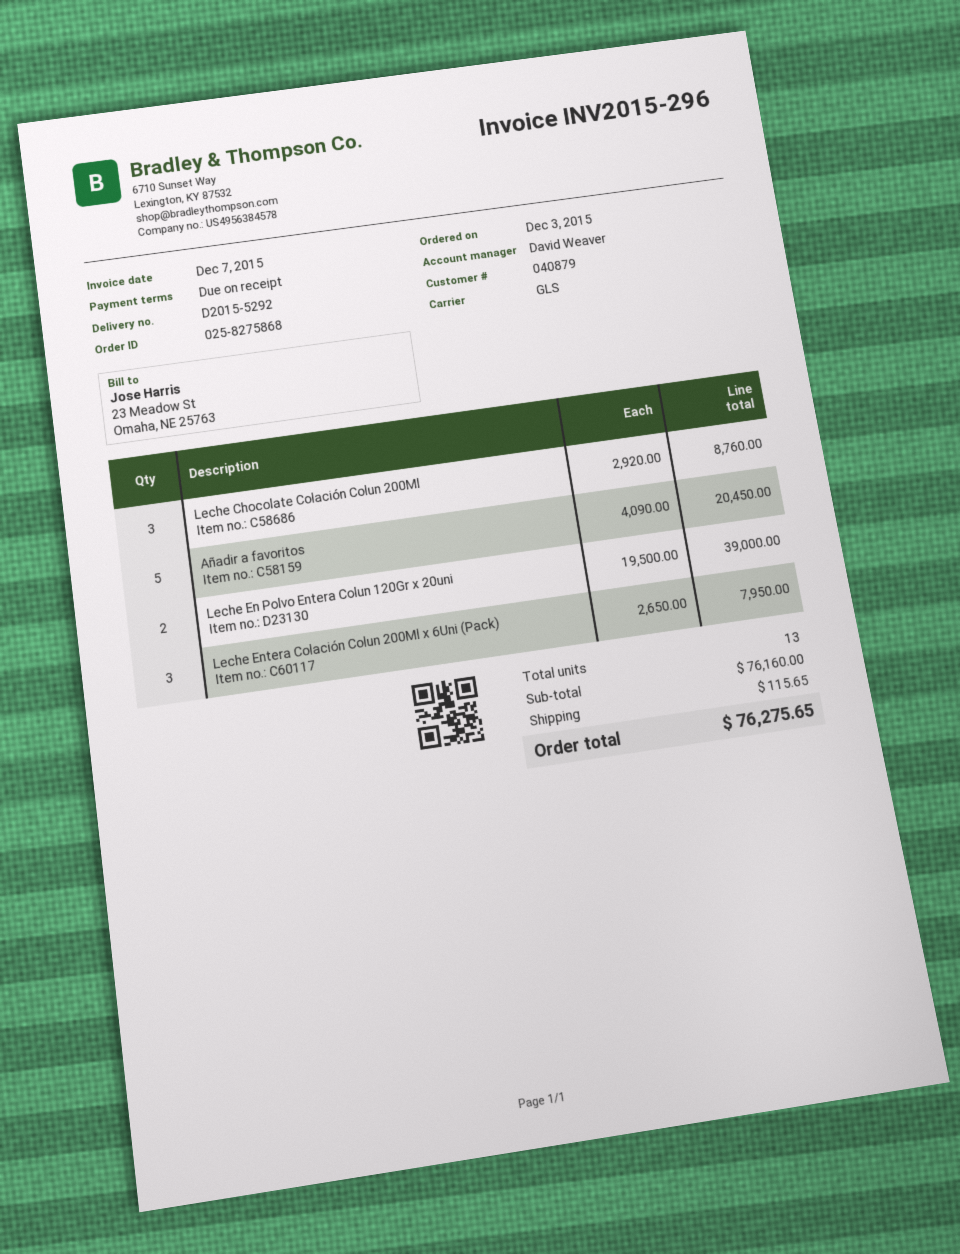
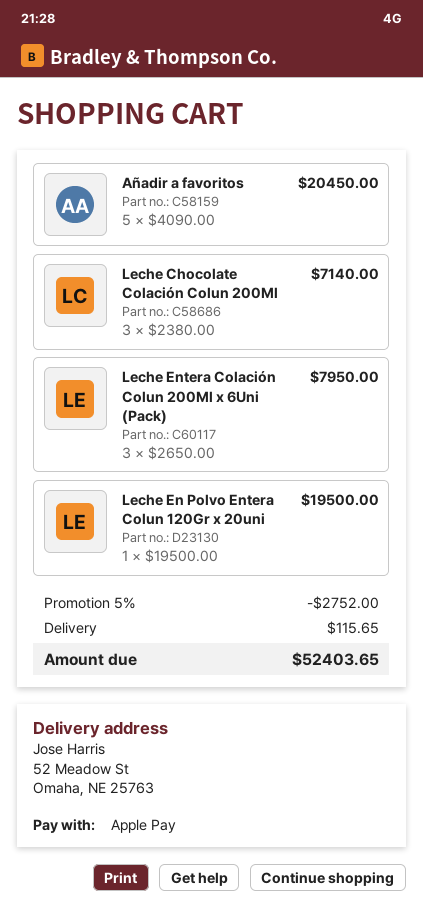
Leche Chocolate Colación Colun 200Ml: 3 x 2920.00 = 8760.00 -> 3 x 2380.00 = 7140.00
Leche En Polvo Entera Colun 120Gr x 20uni: 2 x 19500.00 = 39000.00 -> 1 x 19500.00 = 19500.00
discount: none -> 5% = 2752.00
total: 76275.65 -> 52403.65

